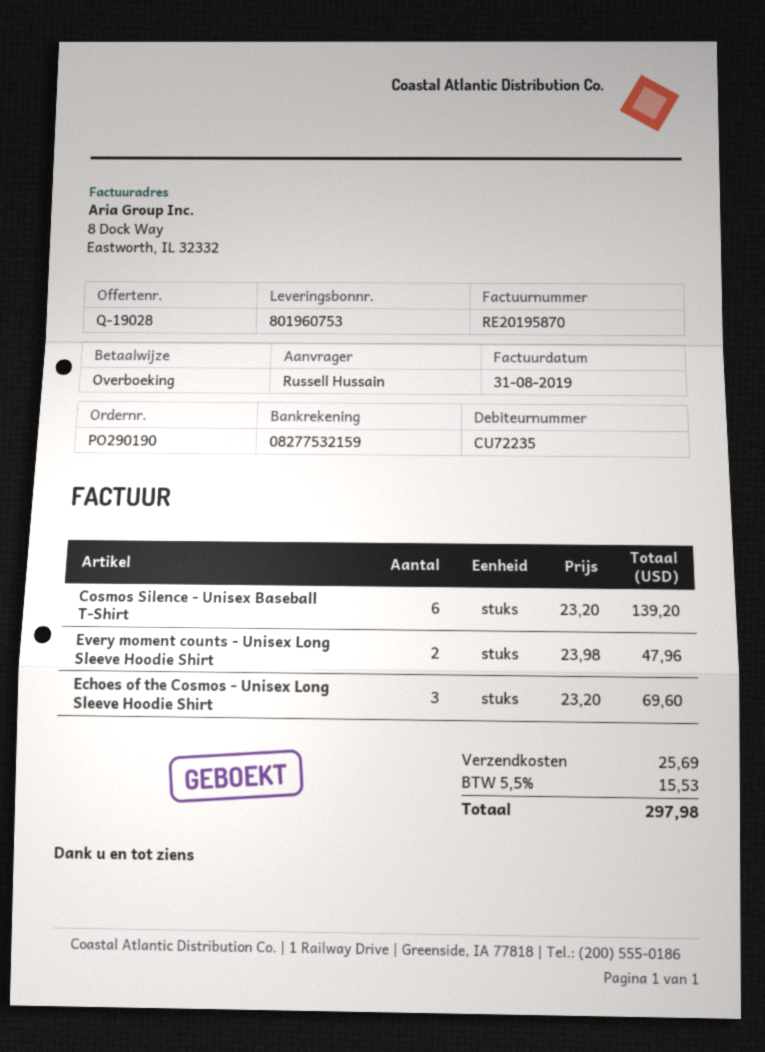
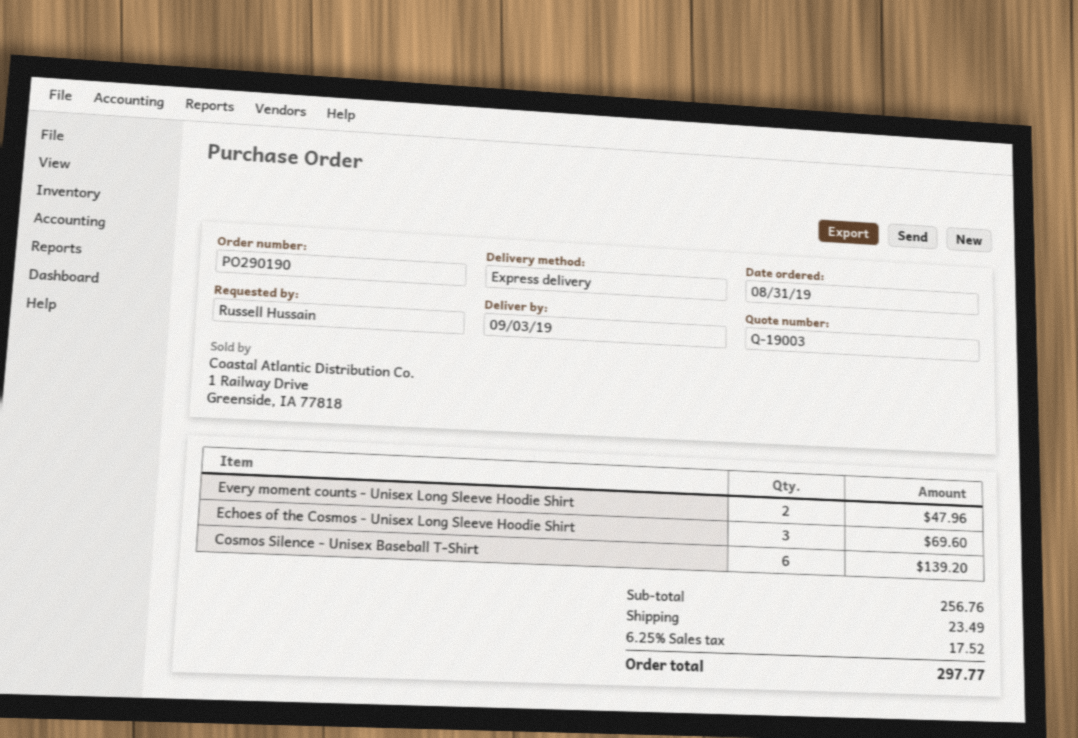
quote number: Q-19028 -> Q-19003
shipping: 25.69 -> 23.49
tax: 5.5% = 15.53 -> 6.25% = 17.52
total: 297.98 -> 297.77

